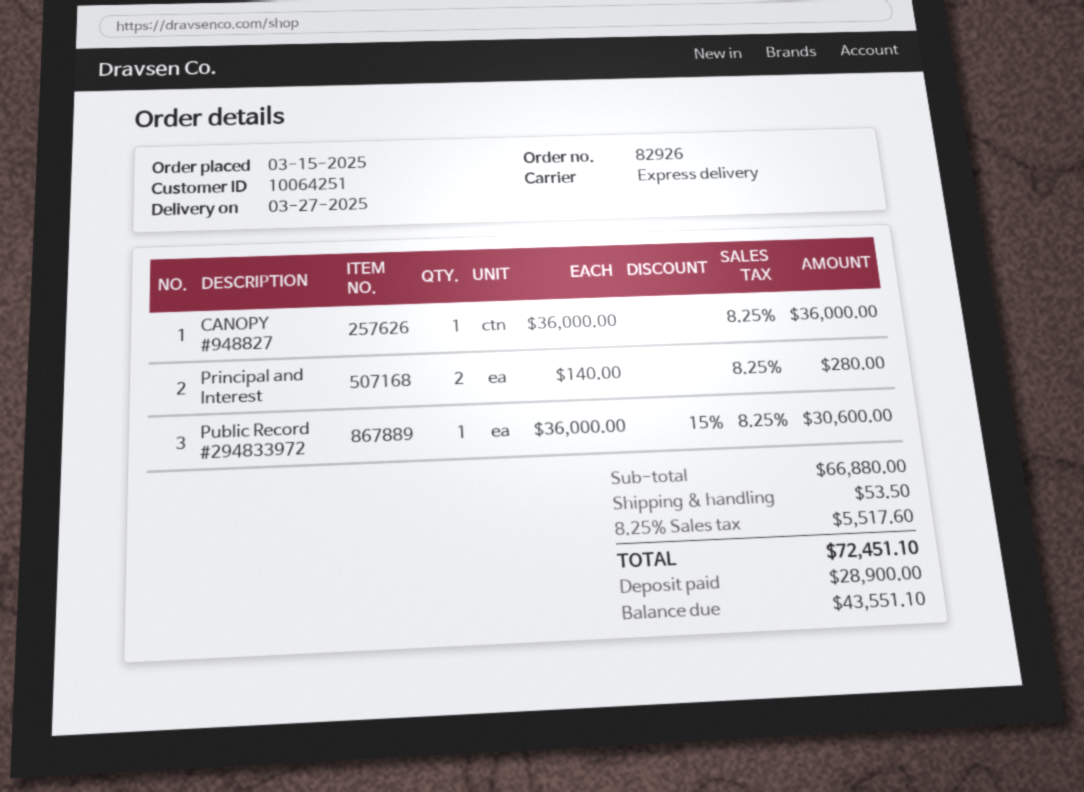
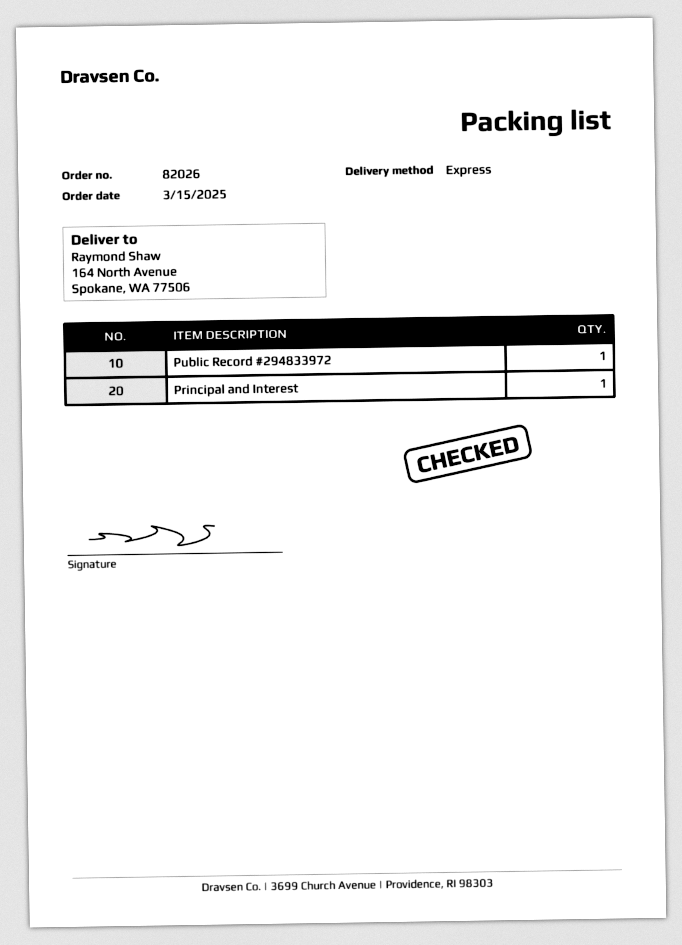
order number: 82926 -> 82026
CANOPY #948827: 1 -> none
Principal and Interest: 2 -> 1

